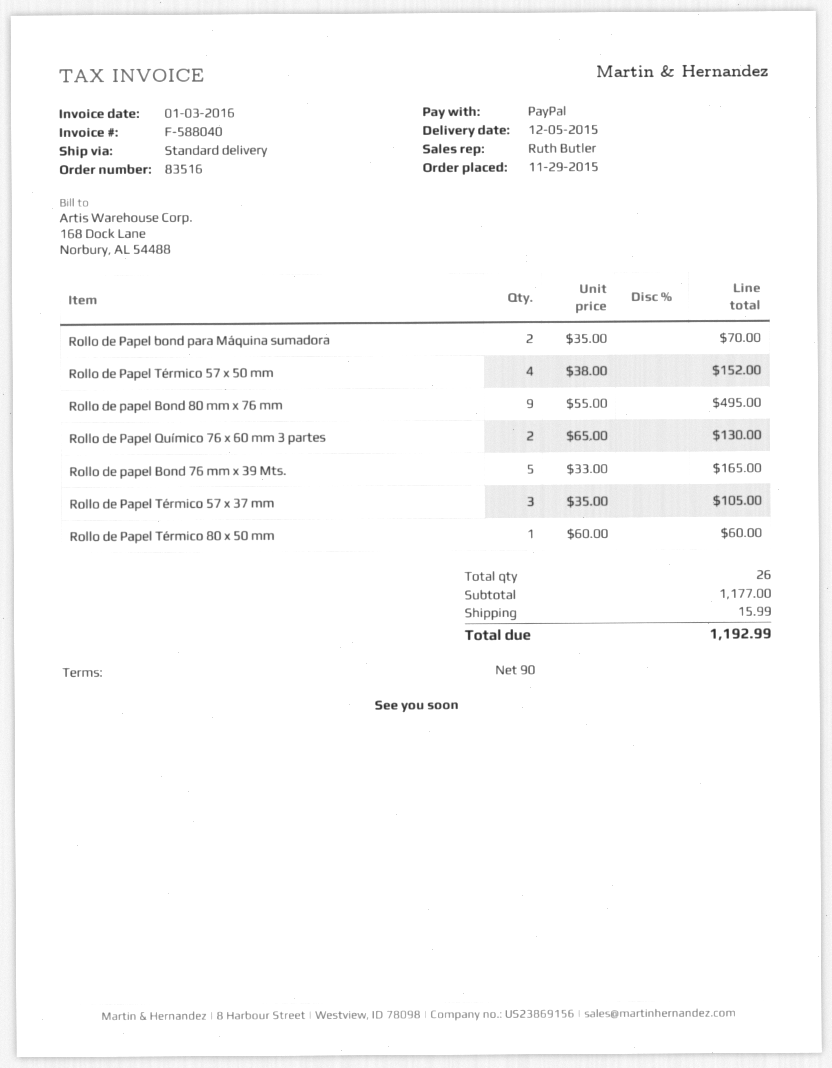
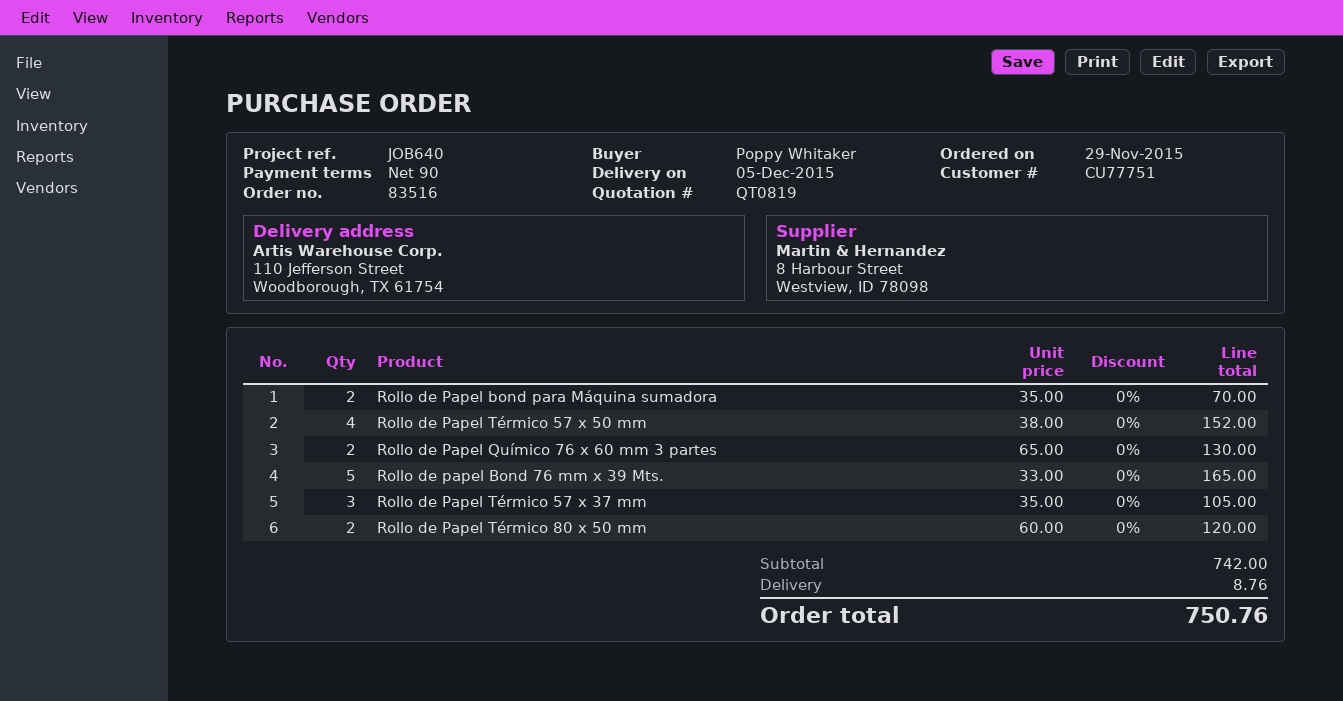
Rollo de papel Bond 80 mm x 76 mm: 9 x 55.00 = 495.00 -> none
Rollo de Papel Térmico 80 x 50 mm: 1 x 60.00 = 60.00 -> 2 x 60.00 = 120.00
subtotal: 1177.00 -> 742.00
shipping: 15.99 -> 8.76
total: 1192.99 -> 750.76

